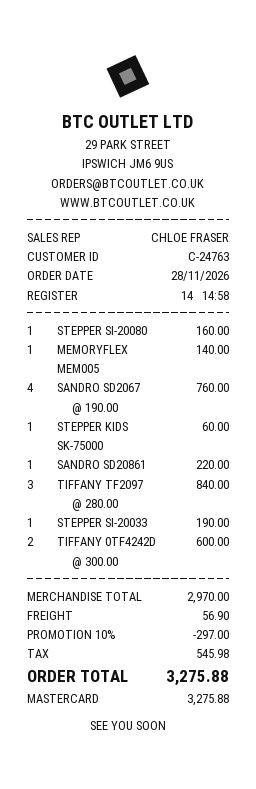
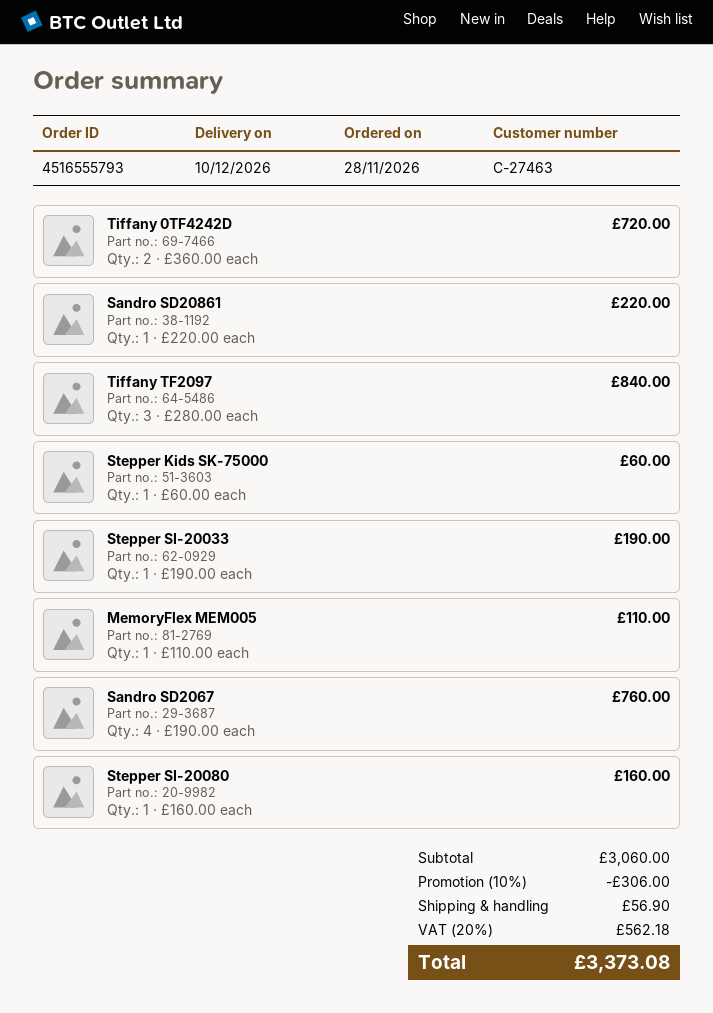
customer number: C-24763 -> C-27463
MEMORYFLEX MEM005: 1 x 140.00 = 140.00 -> 1 x 110.00 = 110.00
TIFFANY 0TF4242D: 2 x 300.00 = 600.00 -> 2 x 360.00 = 720.00
subtotal: 2970.00 -> 3060.00
discount: 10% = 297.00 -> 10% = 306.00
tax: 545.98 -> 562.18
total: 3275.88 -> 3373.08

